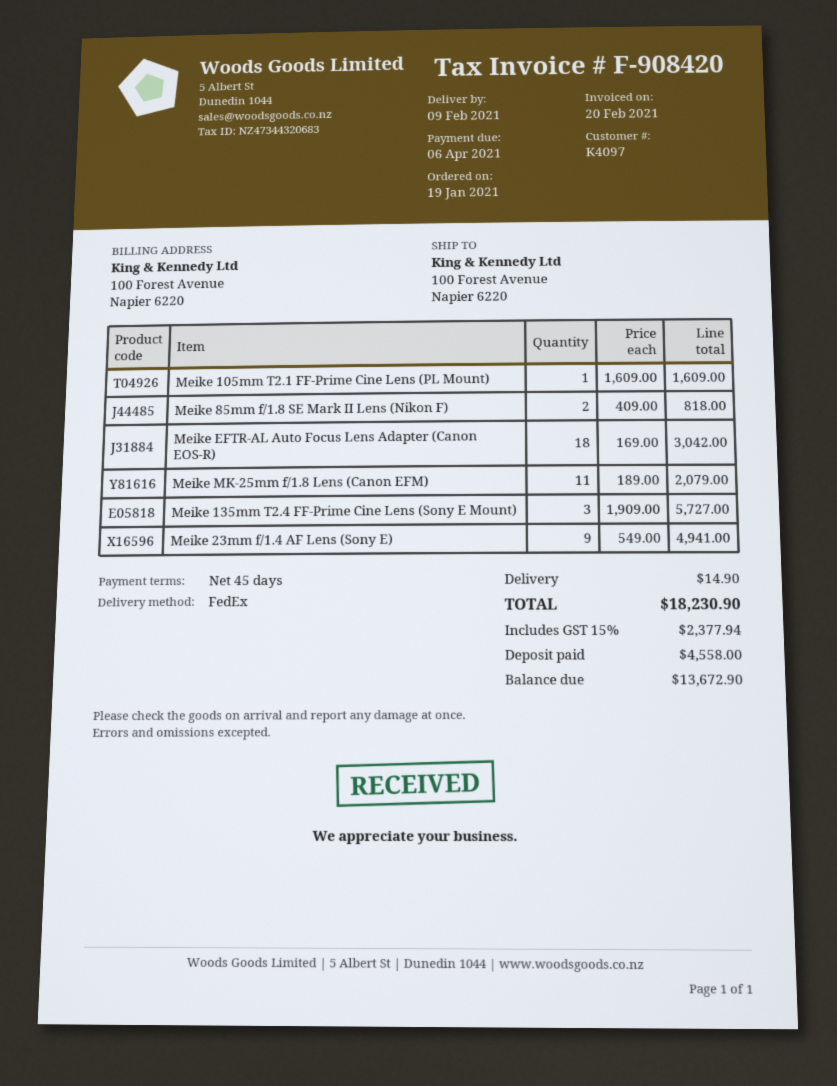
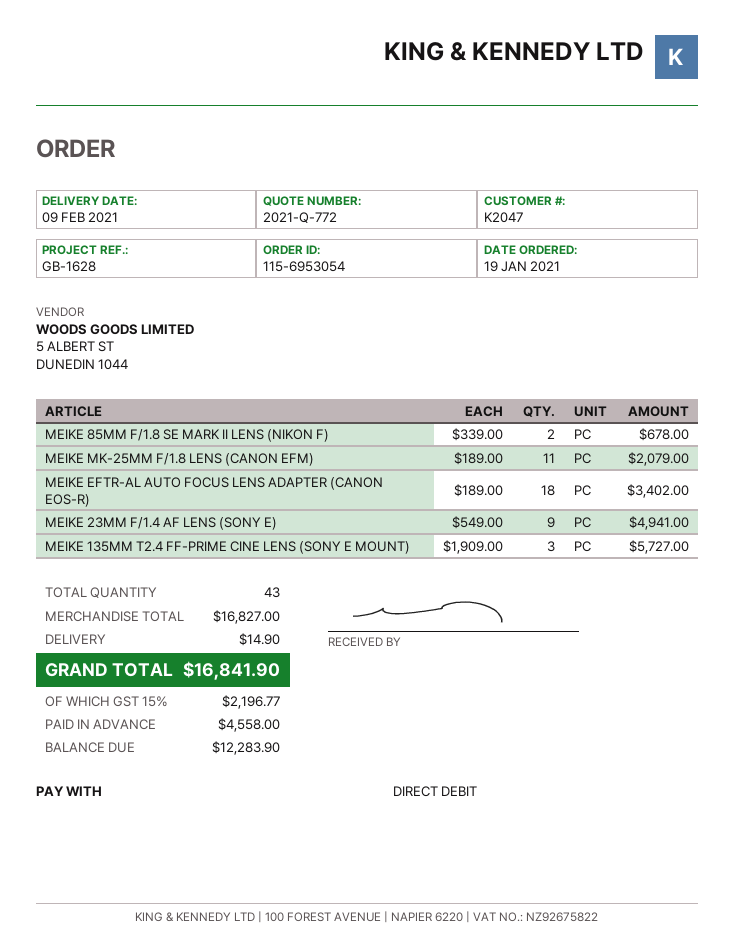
customer number: K4097 -> K2047
Meike 105mm T2.1 FF-Prime Cine Lens (PL Mount): 1 x 1609.00 = 1609.00 -> none
Meike 85mm f/1.8 SE Mark II Lens (Nikon F): 2 x 409.00 = 818.00 -> 2 x 339.00 = 678.00
Meike EFTR-AL Auto Focus Lens Adapter (Canon EOS-R): 18 x 169.00 = 3042.00 -> 18 x 189.00 = 3402.00
tax: 15% = 2377.94 -> 15% = 2196.77
total: 18230.90 -> 16841.90
balance: 13672.90 -> 12283.90

